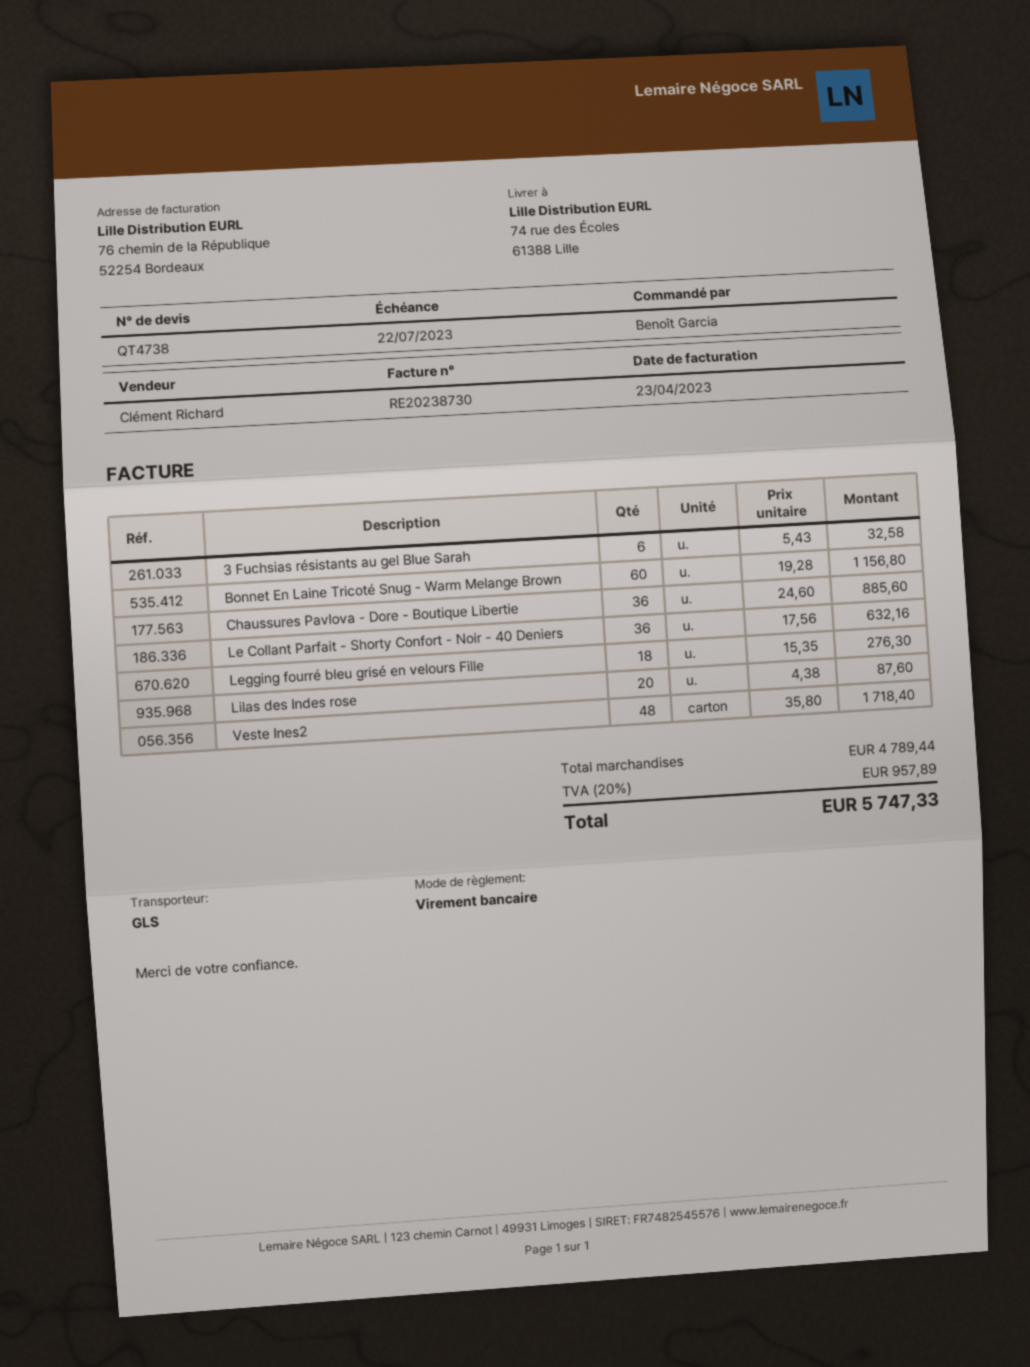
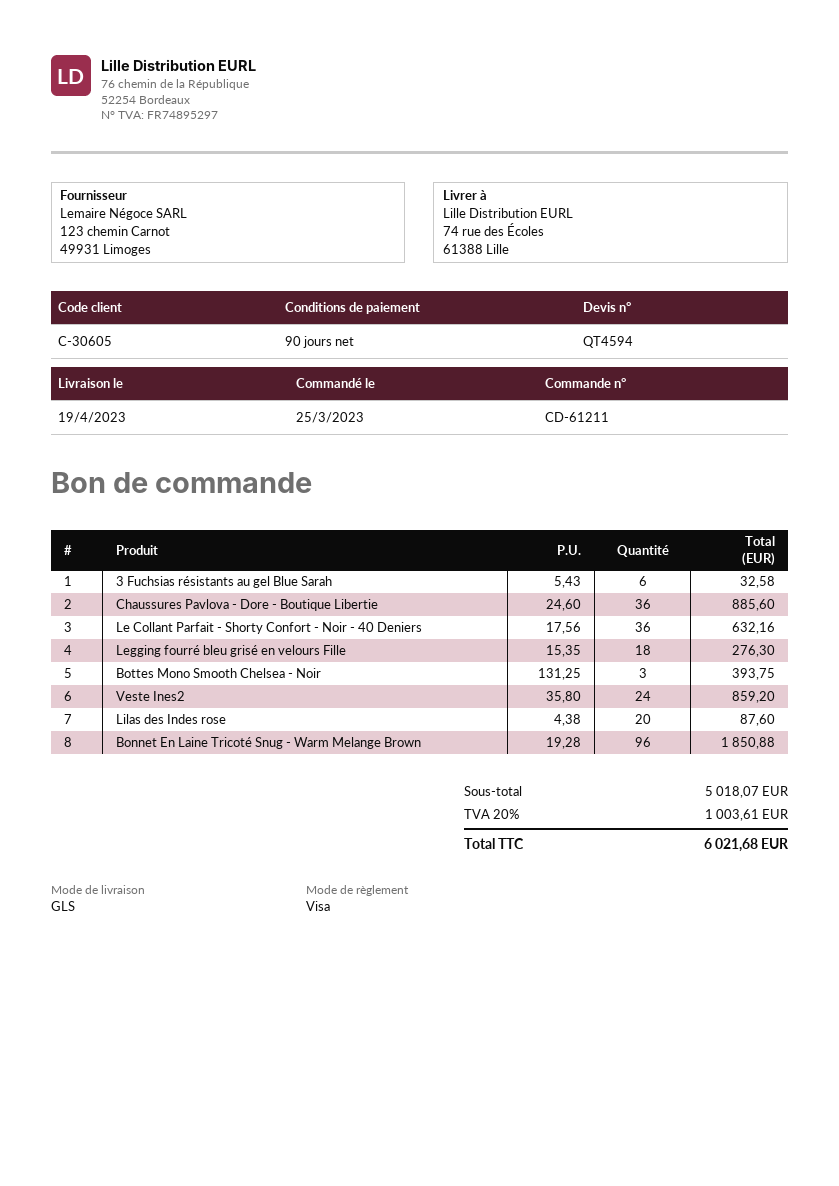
quote number: QT4738 -> QT4594
payment method: bank transfer -> Visa
Bonnet En Laine Tricoté Snug - Warm Melange Brown: 60 x 19.28 = 1156.80 -> 96 x 19.28 = 1850.88
Veste Ines2: 48 x 35.80 = 1718.40 -> 24 x 35.80 = 859.20
Bottes Mono Smooth Chelsea - Noir: none -> 3 x 131.25 = 393.75
subtotal: 4789.44 -> 5018.07
tax: 20% = 957.89 -> 20% = 1003.61
total: 5747.33 -> 6021.68

